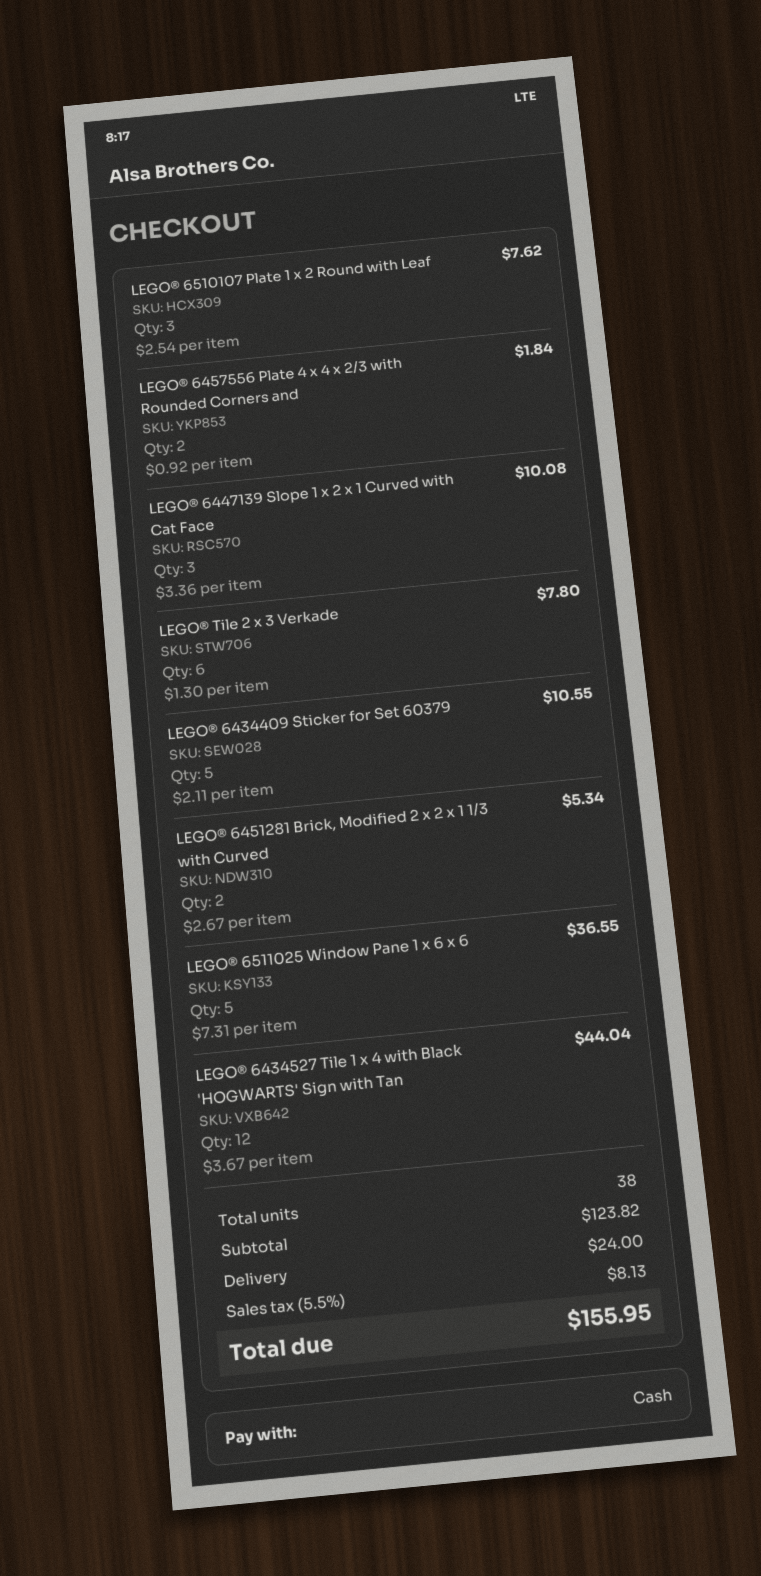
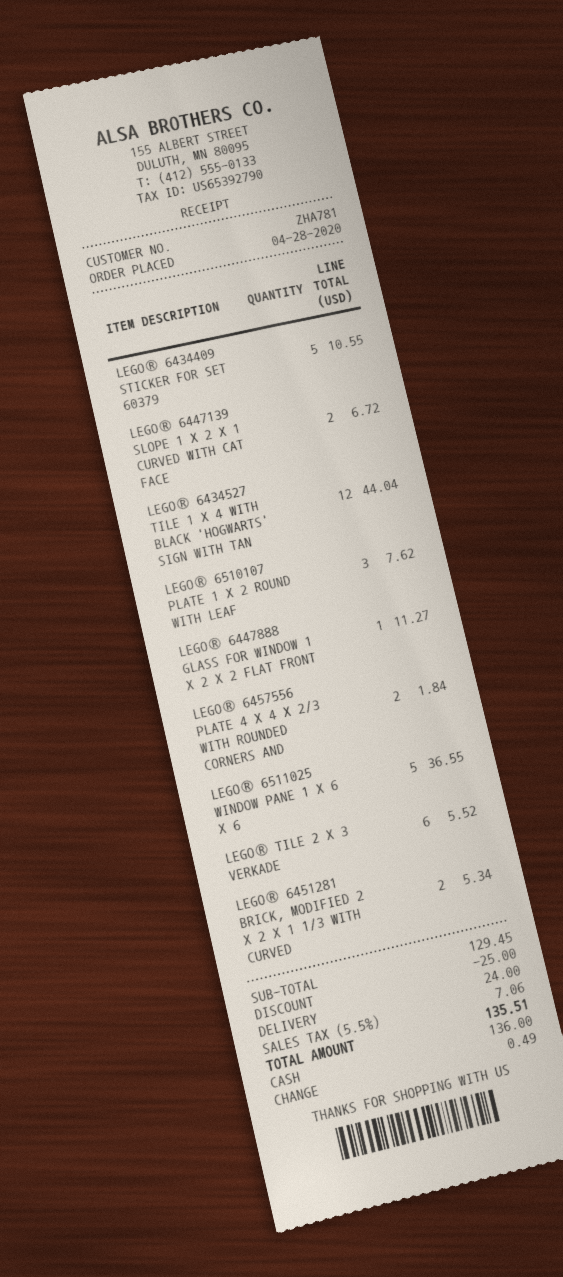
LEGO® 6447139 Slope 1 x 2 x 1 Curved with Cat Face: 3 for 10.08 -> 2 for 6.72
LEGO® Tile 2 x 3 Verkade: 6 for 7.80 -> 6 for 5.52
LEGO® 6447888 GLASS FOR WINDOW 1 X 2 X 2 FLAT FRONT: none -> 1 for 11.27
subtotal: 123.82 -> 129.45
discount: none -> 25.00
tax: 5.5% = 8.13 -> 5.5% = 7.06
total: 155.95 -> 135.51

